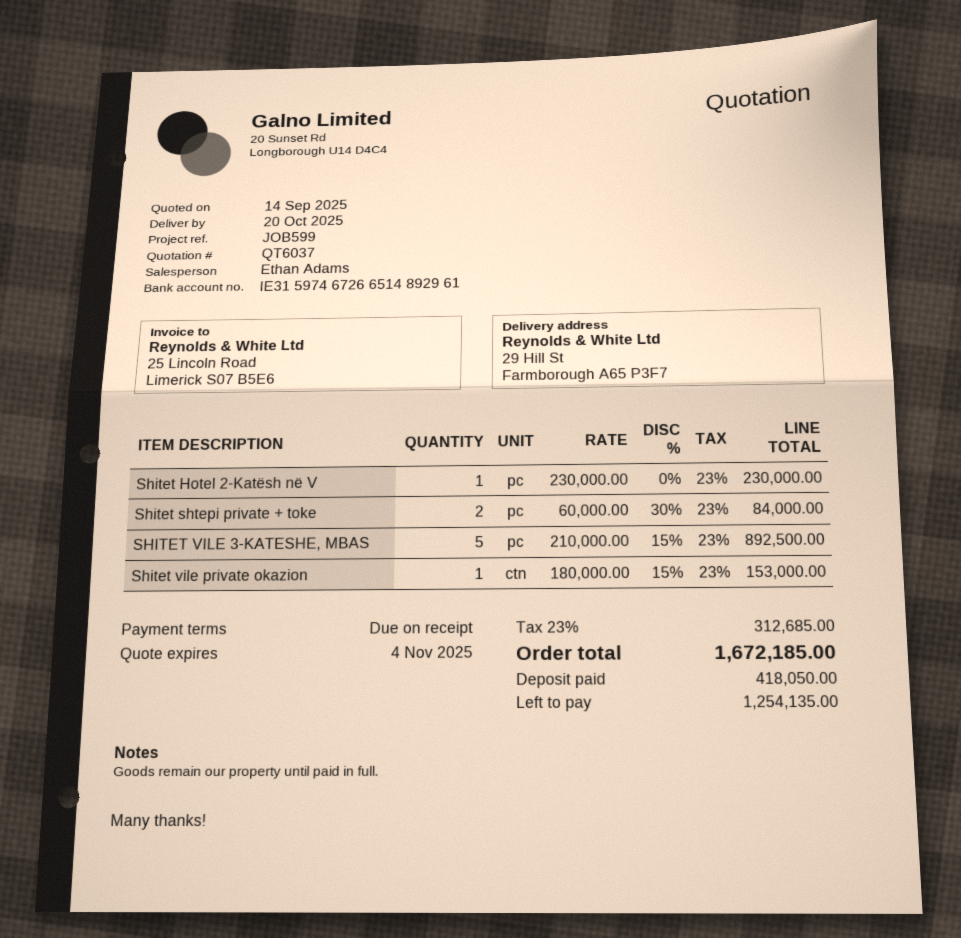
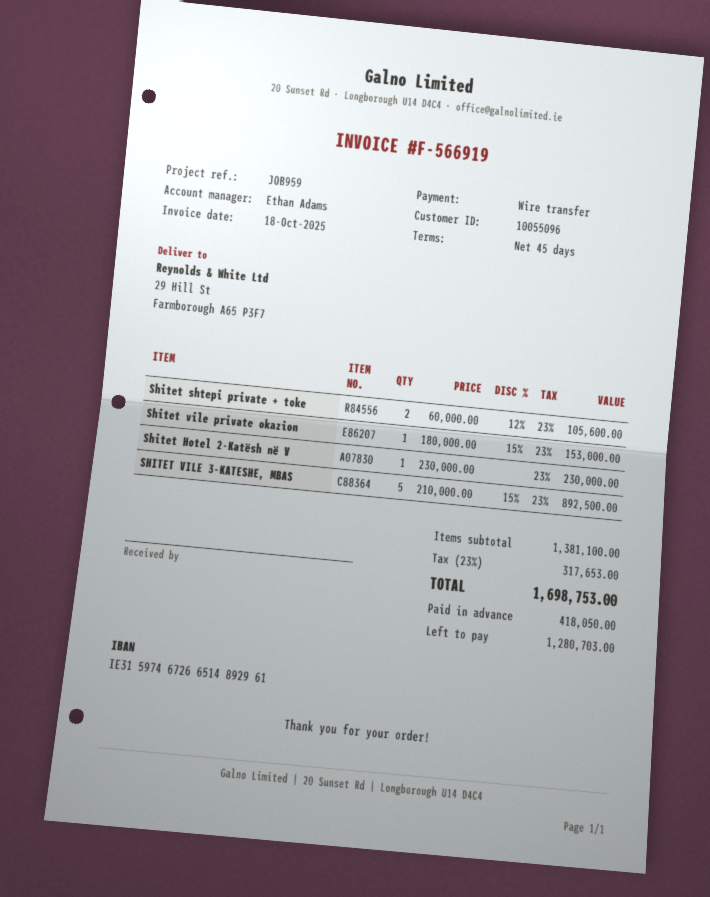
payment terms: on receipt -> 45 days
reference: JOB599 -> JOB959
Shitet shtepi private + toke: 2 x 60000.00 - 30% = 84000.00 -> 2 x 60000.00 - 12% = 105600.00
tax: 23% = 312685.00 -> 23% = 317653.00
total: 1672185.00 -> 1698753.00
balance: 1254135.00 -> 1280703.00

